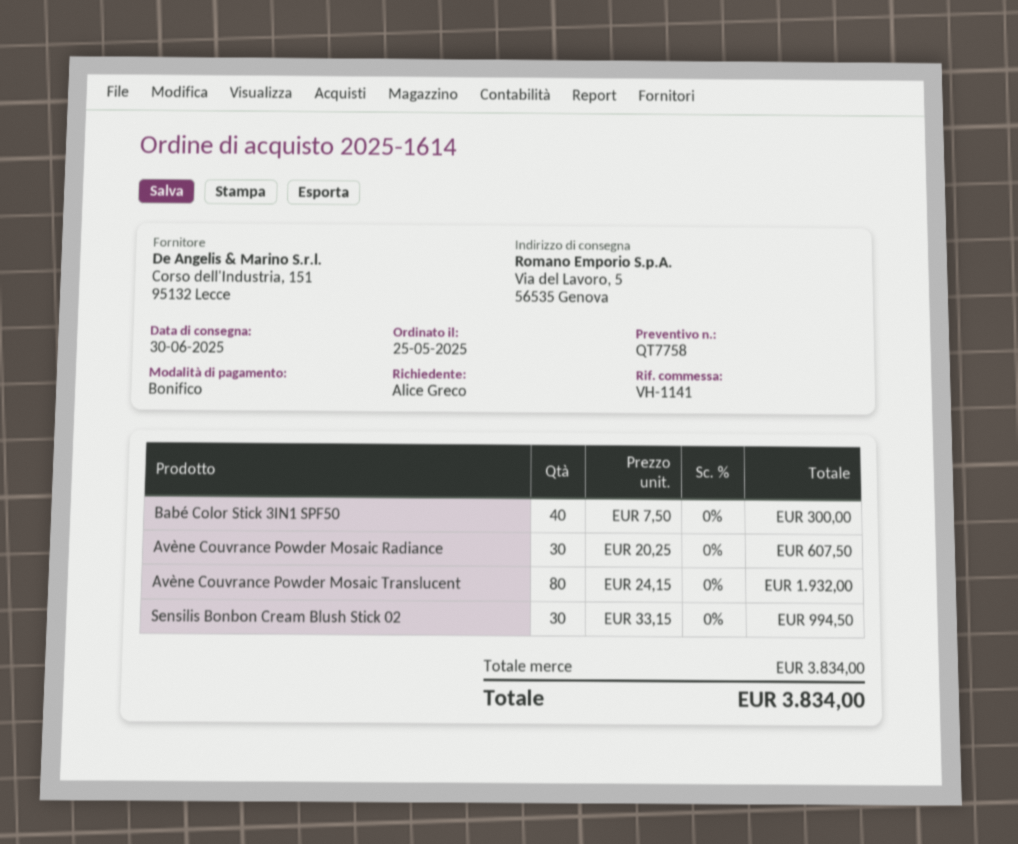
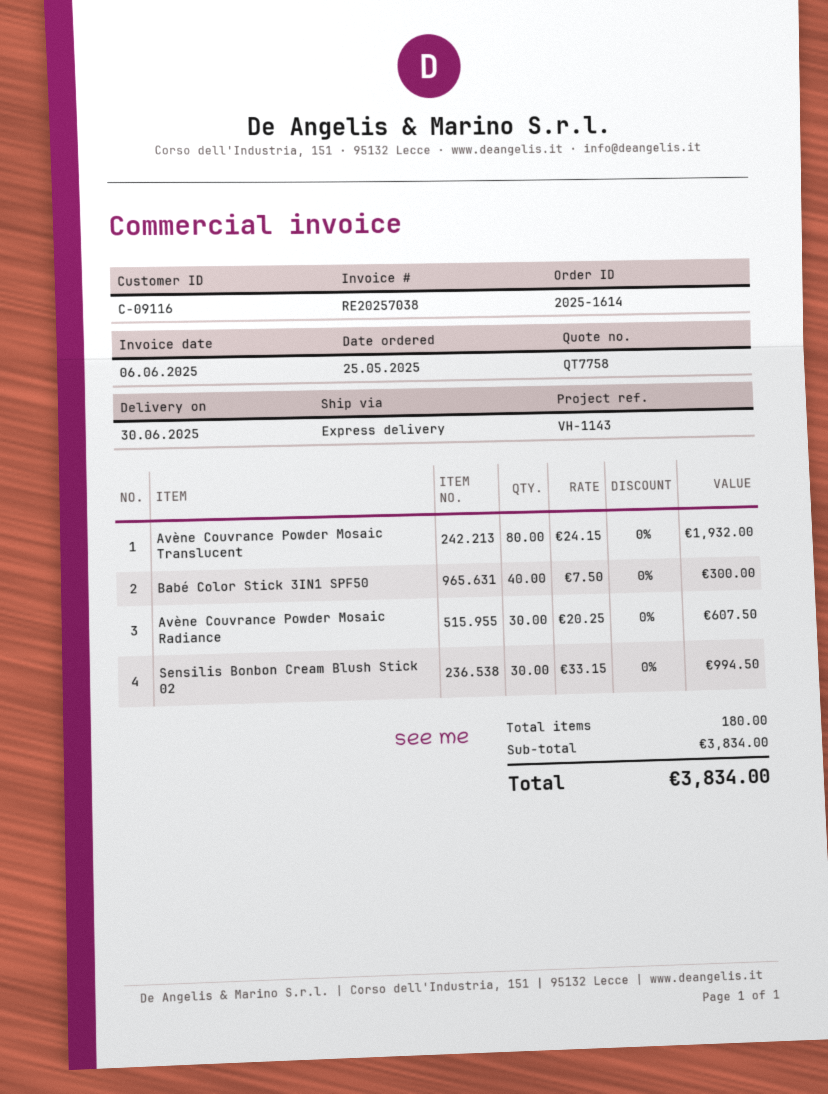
reference: VH-1141 -> VH-1143

